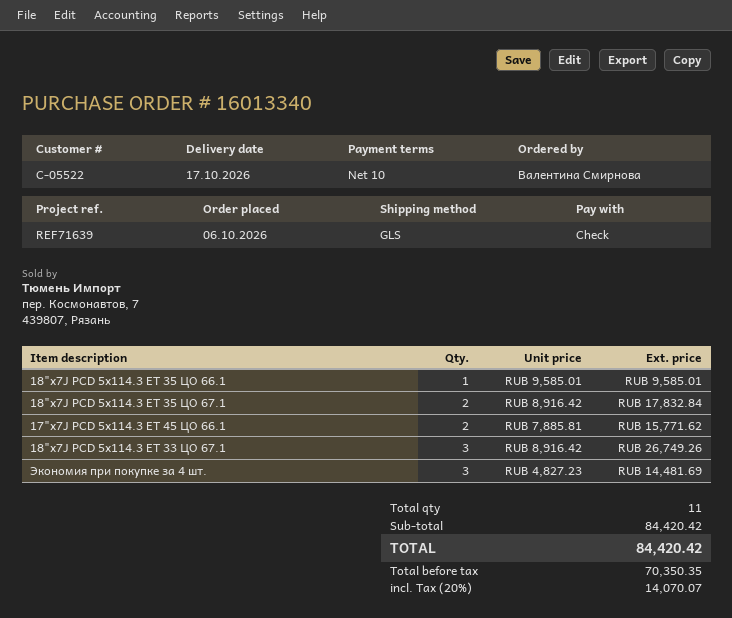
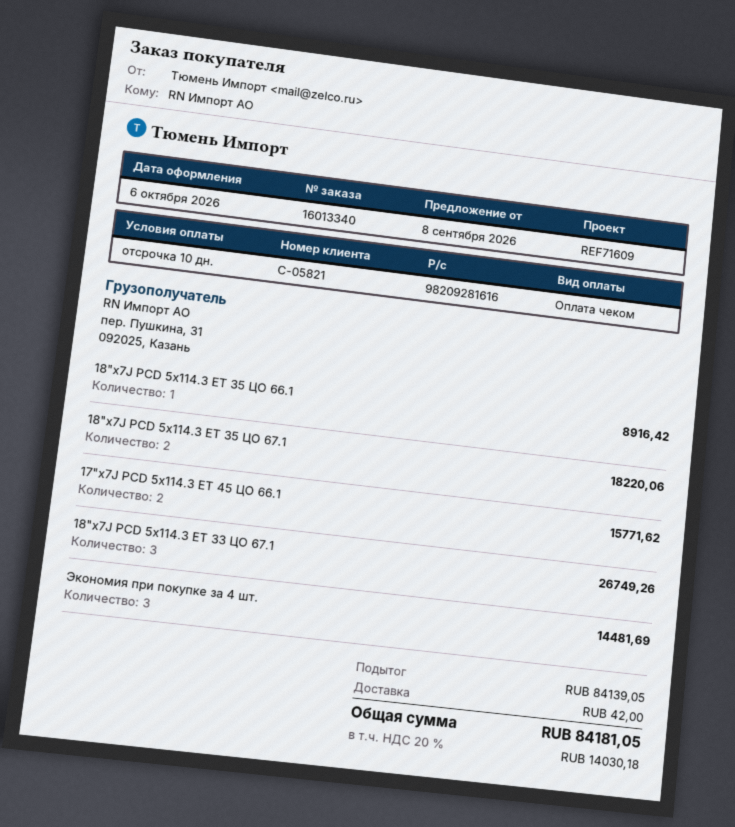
customer number: C-05522 -> C-05821
reference: REF71639 -> REF71609
18"x7J PCD 5x114.3 ЕТ 35 ЦО 66.1: 1 for 9585.01 -> 1 for 8916.42
18"x7J PCD 5x114.3 ЕТ 35 ЦО 67.1: 2 for 17832.84 -> 2 for 18220.06
subtotal: 84420.42 -> 84139.05
shipping: none -> 42.00
tax: 20% = 14070.07 -> 20% = 14030.18
total: 84420.42 -> 84181.05

